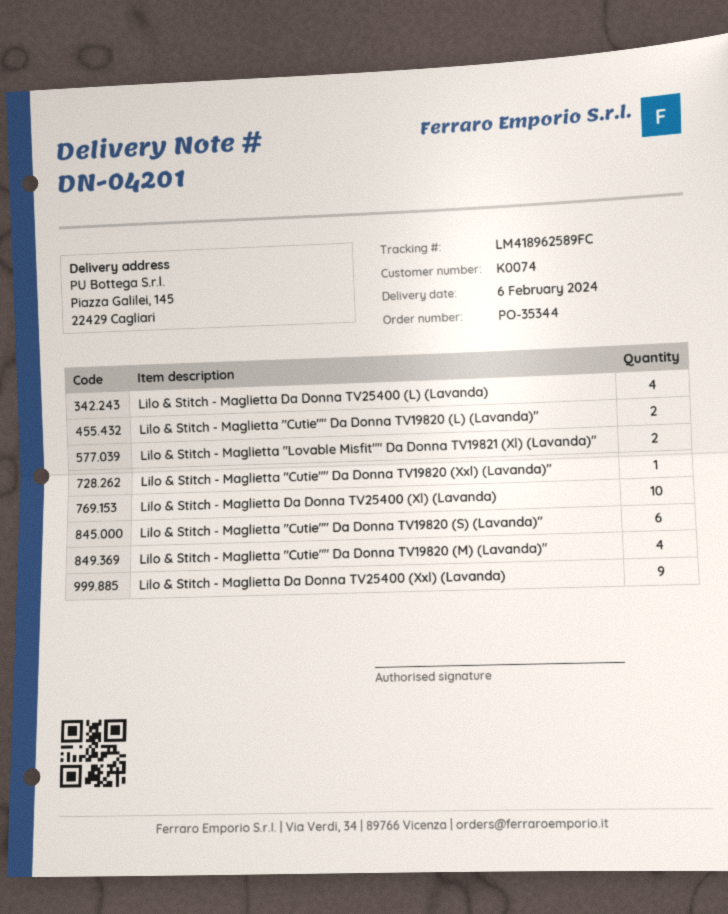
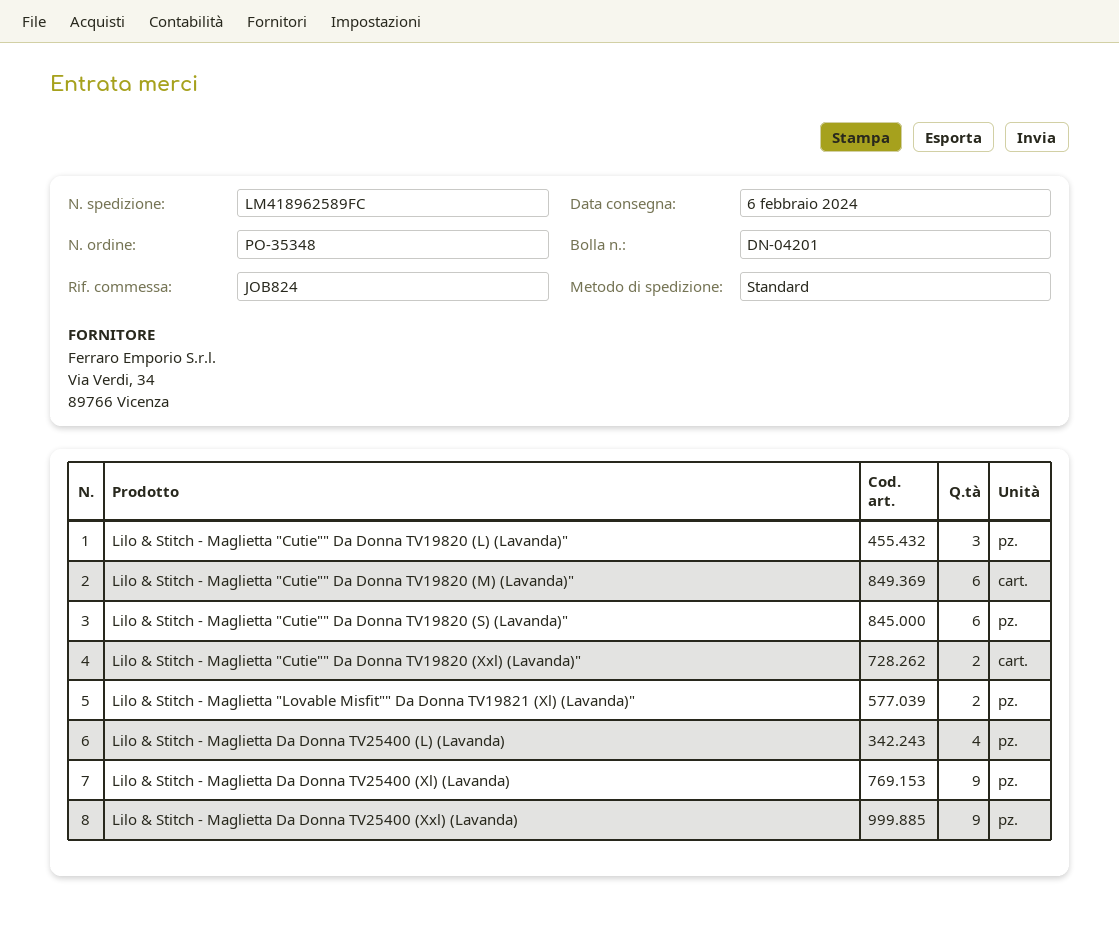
order number: PO-35344 -> PO-35348
Lilo & Stitch - Maglietta "Cutie"" Da Donna TV19820 (L) (Lavanda)": 2 -> 3
Lilo & Stitch - Maglietta "Cutie"" Da Donna TV19820 (Xxl) (Lavanda)": 1 -> 2
Lilo & Stitch - Maglietta Da Donna TV25400 (Xl) (Lavanda): 10 -> 9
Lilo & Stitch - Maglietta "Cutie"" Da Donna TV19820 (M) (Lavanda)": 4 -> 6

